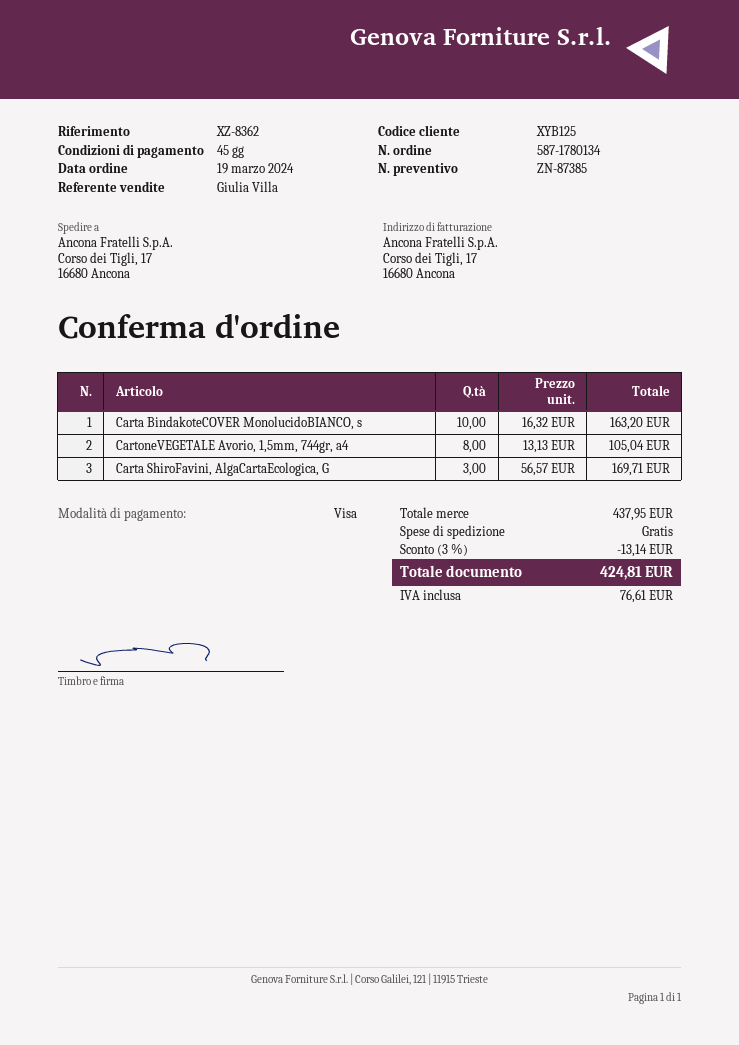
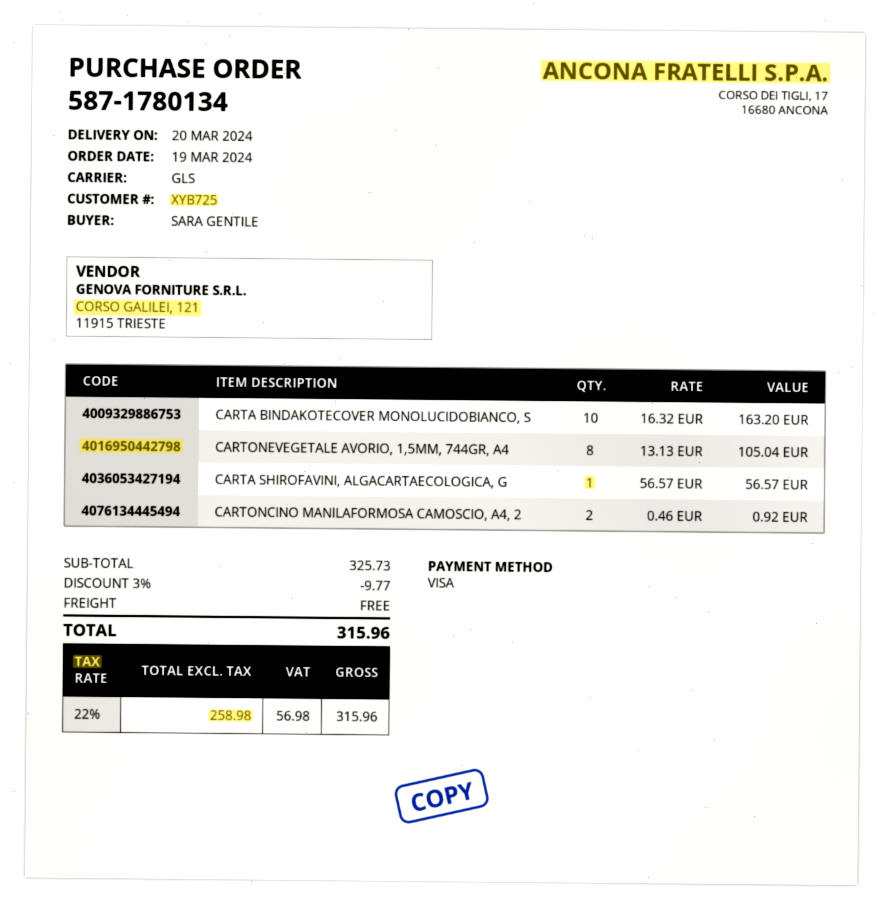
customer number: XYB125 -> XYB725
Carta ShiroFavini, AlgaCartaEcologica, G: 3 x 56.57 = 169.71 -> 1 x 56.57 = 56.57
CARTONCINO MANILAFORMOSA CAMOSCIO, A4, 2: none -> 2 x 0.46 = 0.92
subtotal: 437.95 -> 325.73
discount: 3% = 13.14 -> 3% = 9.77
tax: 76.61 -> 56.98
total: 424.81 -> 315.96

